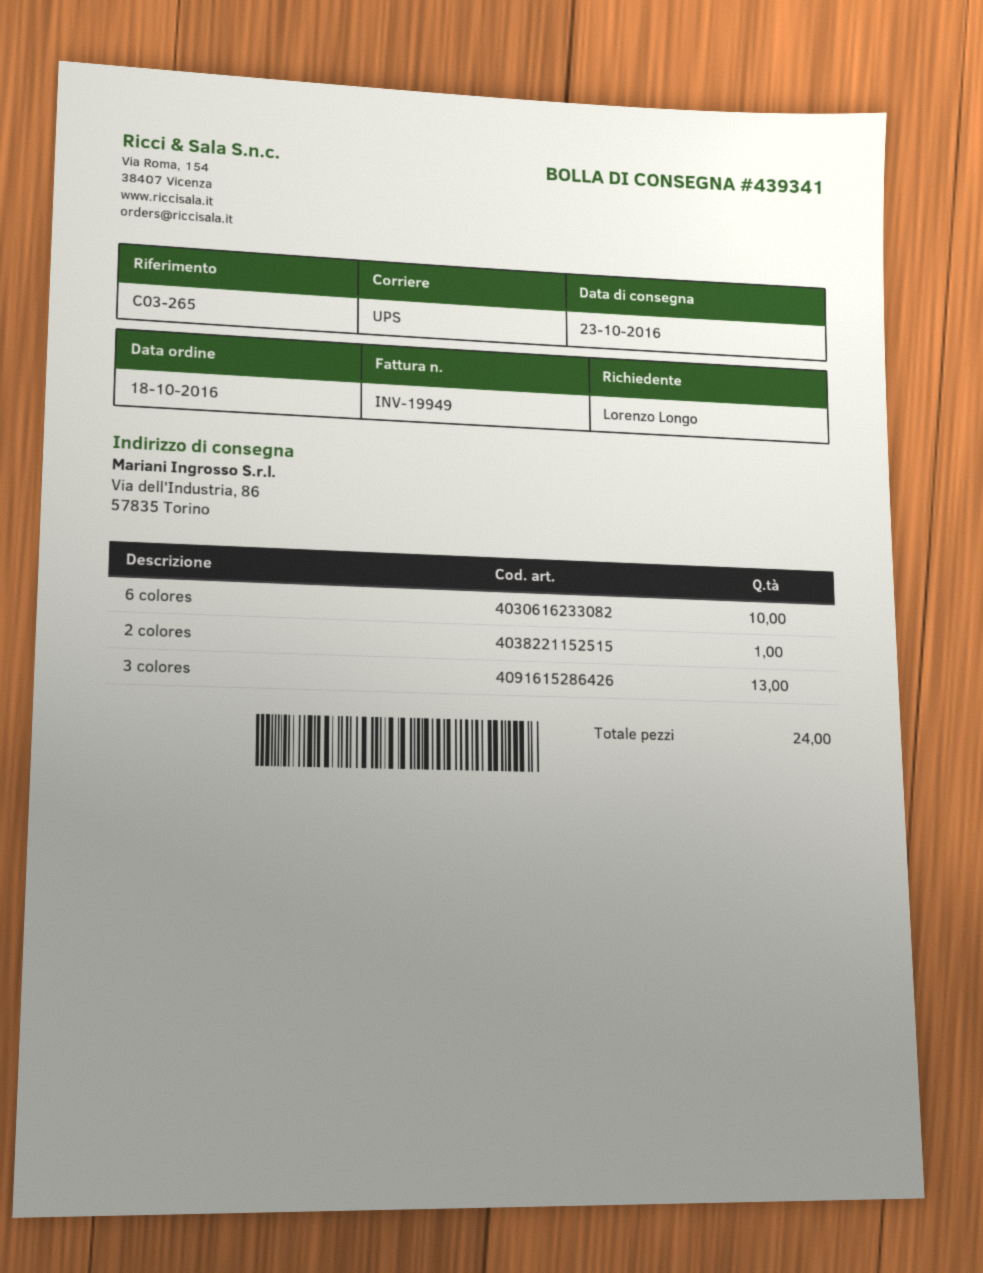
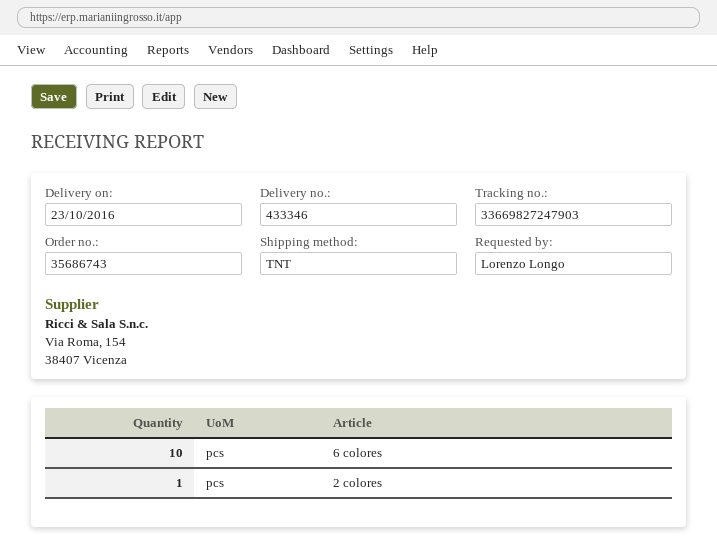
delivery note number: 439341 -> 433346
shipping method: UPS -> TNT
3 colores: 13 -> none

